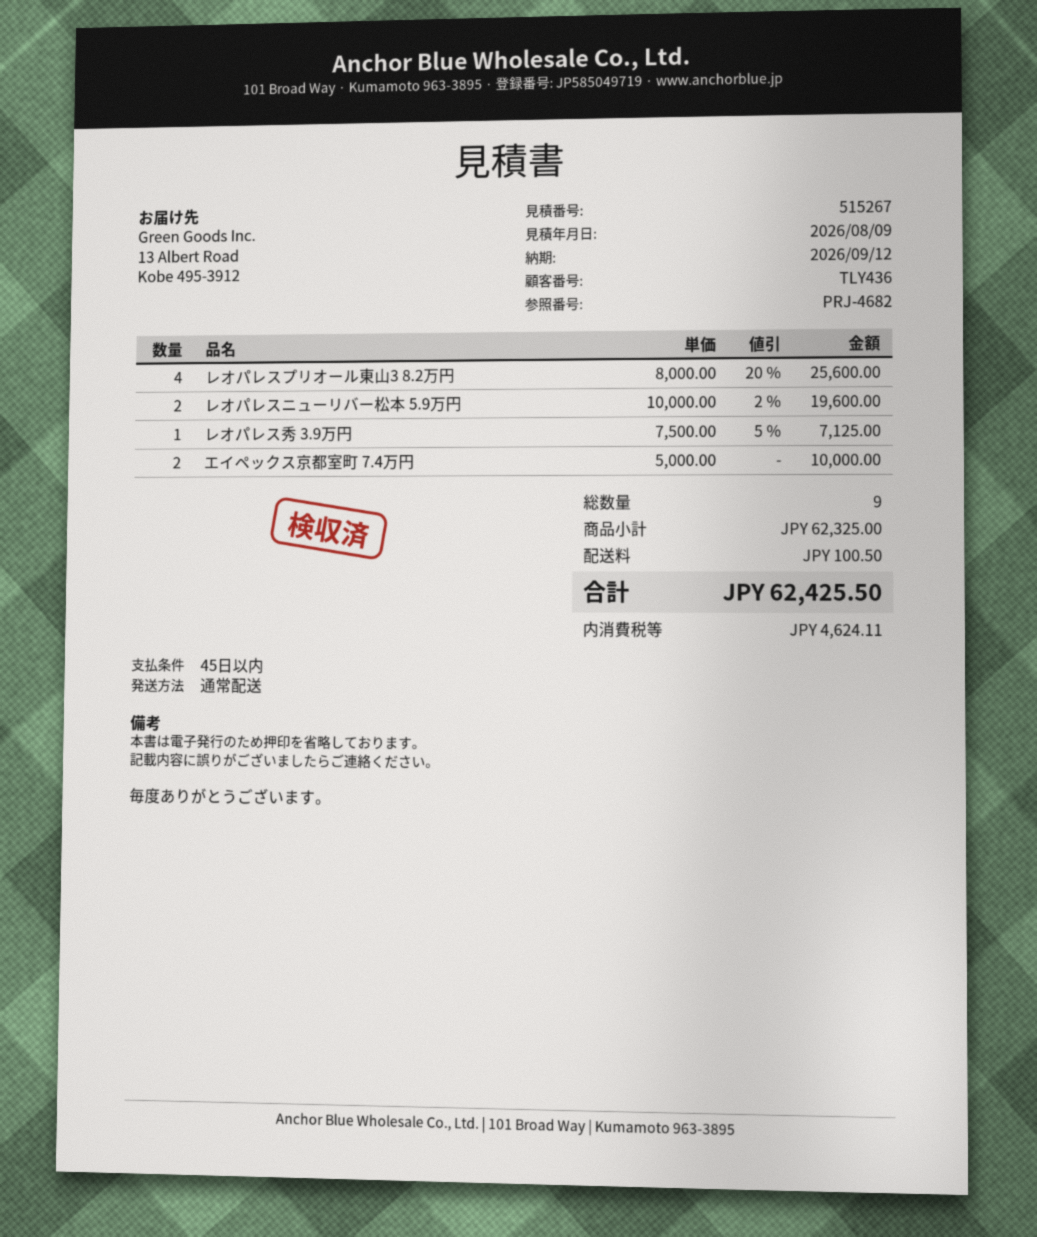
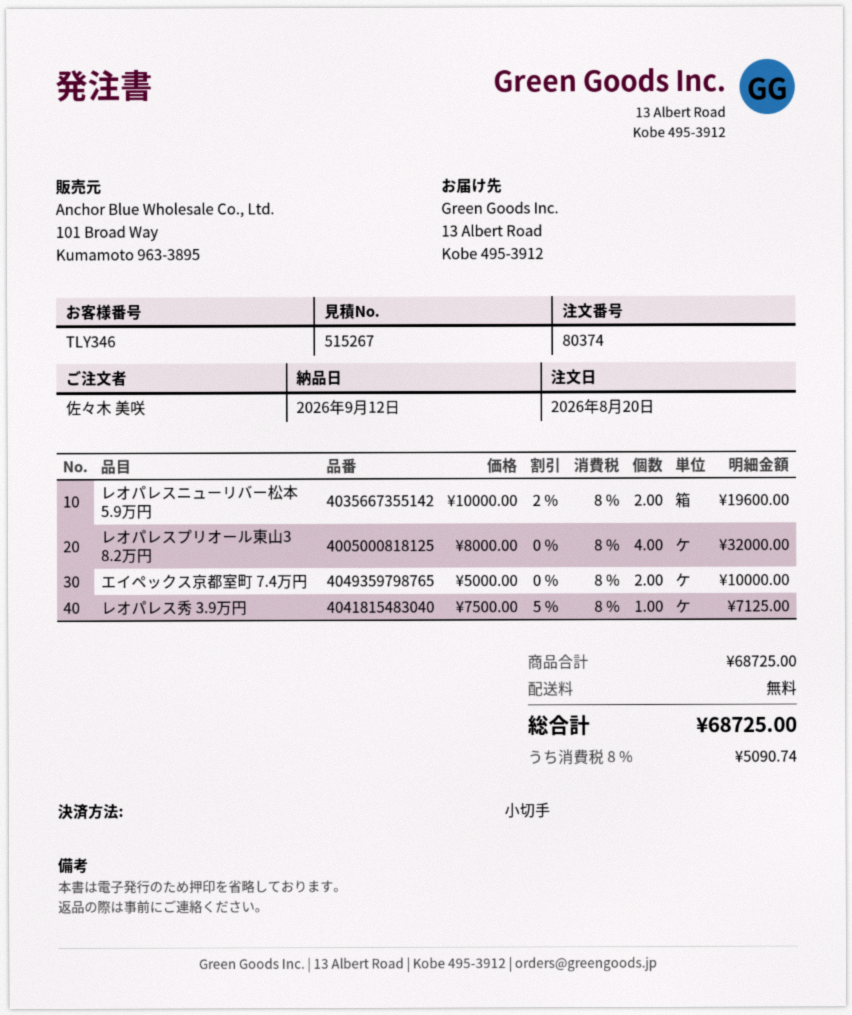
customer number: TLY436 -> TLY346
レオパレスプリオール東山3 8.2万円: 4 x 8000.00 - 20% = 25600.00 -> 4 x 8000.00 = 32000.00
subtotal: 62325.00 -> 68725.00
shipping: 100.50 -> 0.00
tax: 4624.11 -> 5090.74
total: 62425.50 -> 68725.00

